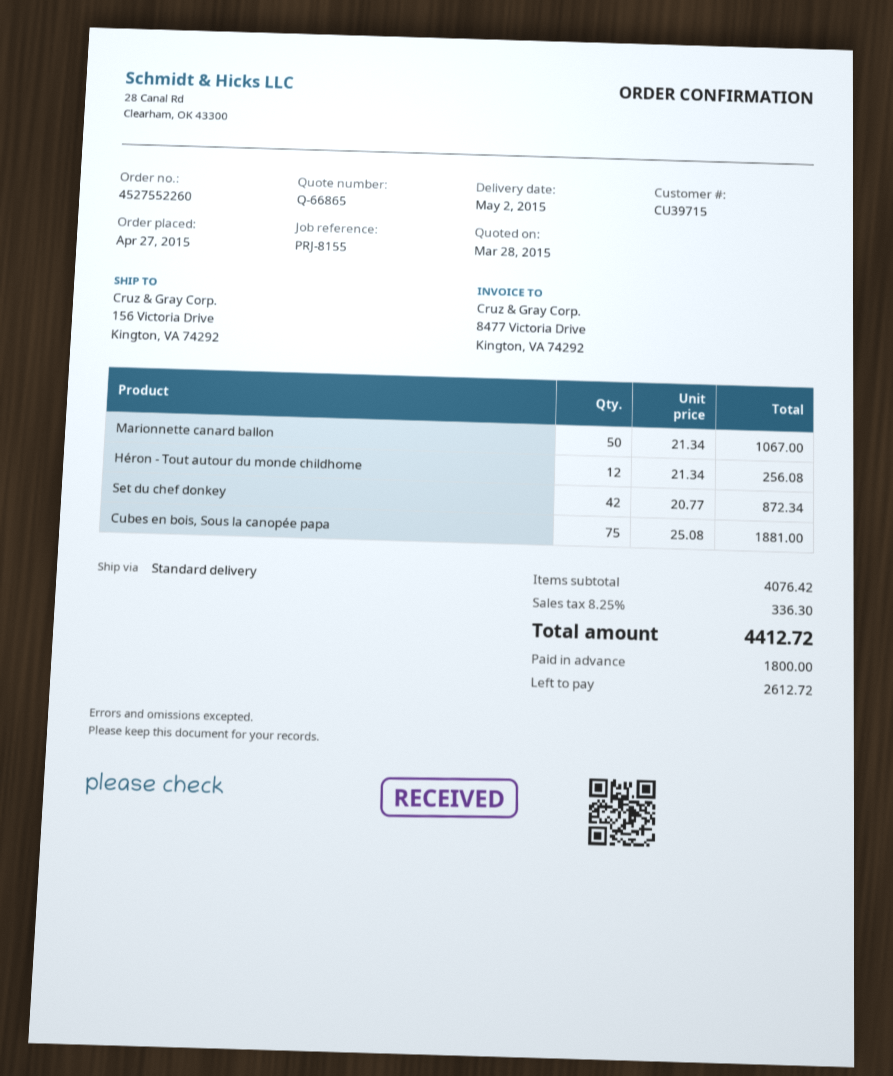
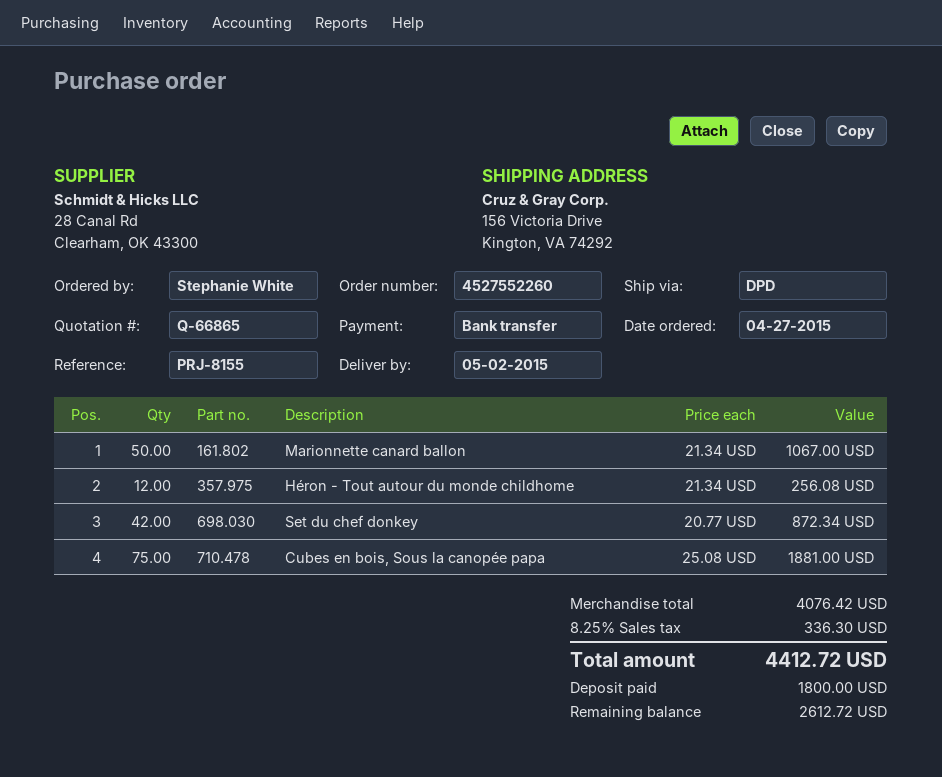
shipping method: standard -> DPD

